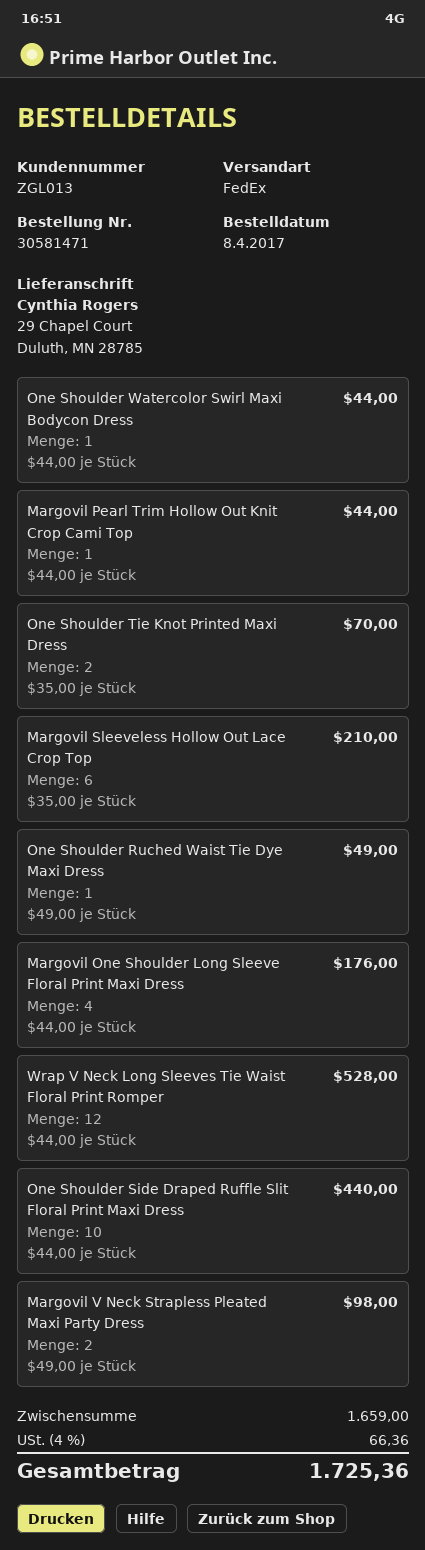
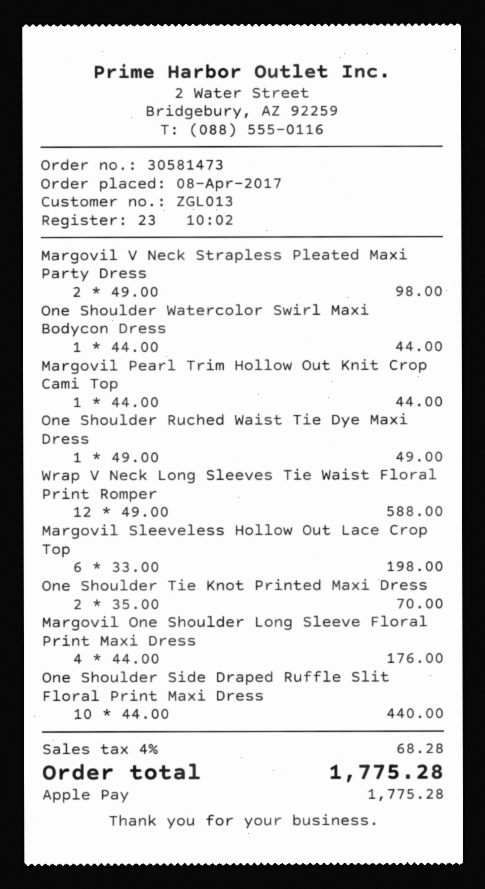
order number: 30581471 -> 30581473
Margovil Sleeveless Hollow Out Lace Crop Top: 6 x 35.00 = 210.00 -> 6 x 33.00 = 198.00
Wrap V Neck Long Sleeves Tie Waist Floral Print Romper: 12 x 44.00 = 528.00 -> 12 x 49.00 = 588.00
tax: 4% = 66.36 -> 4% = 68.28
total: 1725.36 -> 1775.28

